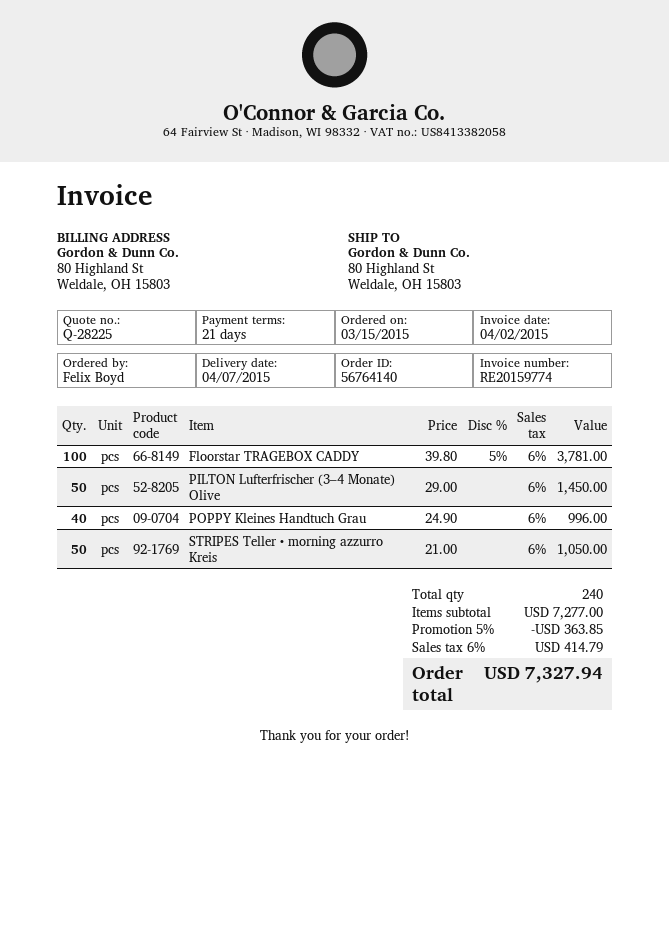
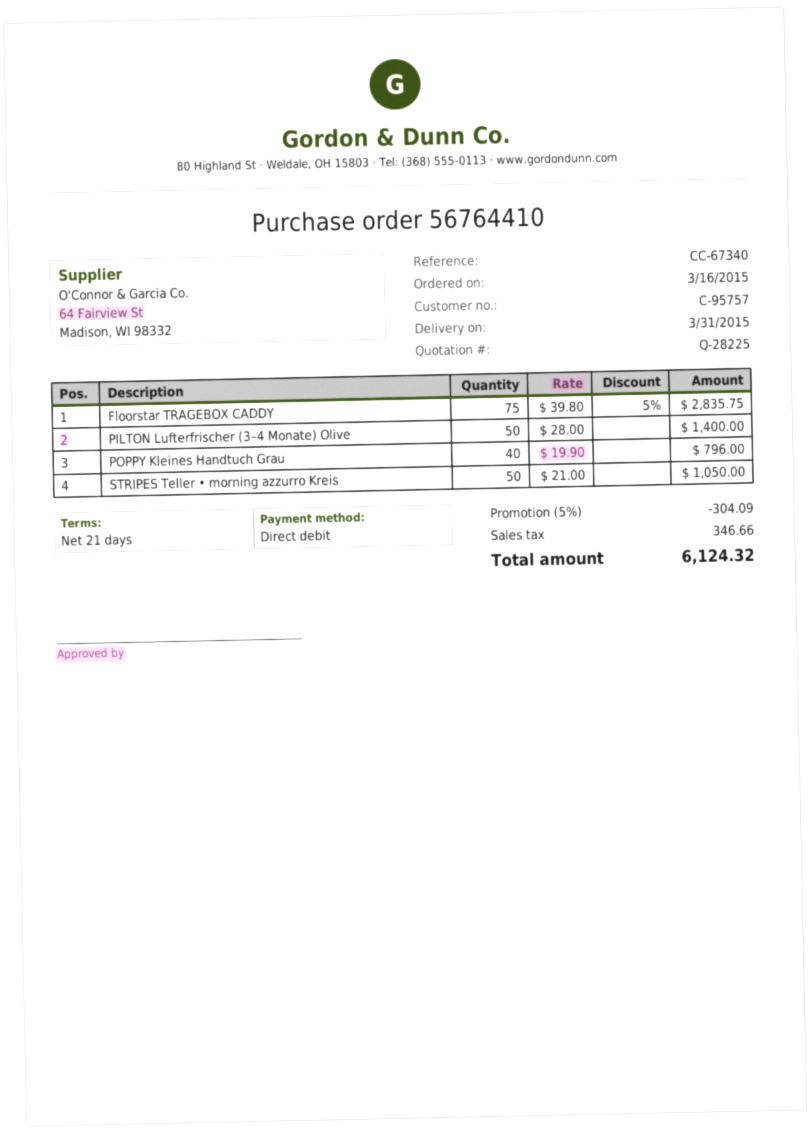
order number: 56764140 -> 56764410
order date: 2015-03-15 -> 2015-03-16
delivery date: 2015-04-07 -> 2015-03-31
Floorstar TRAGEBOX CADDY: 100 x 39.80 - 5% = 3781.00 -> 75 x 39.80 - 5% = 2835.75
PILTON Lufterfrischer (3–4 Monate) Olive: 50 x 29.00 = 1450.00 -> 50 x 28.00 = 1400.00
POPPY Kleines Handtuch Grau: 40 x 24.90 = 996.00 -> 40 x 19.90 = 796.00
discount: 5% = 363.85 -> 5% = 304.09
tax: 414.79 -> 346.66
total: 7327.94 -> 6124.32

